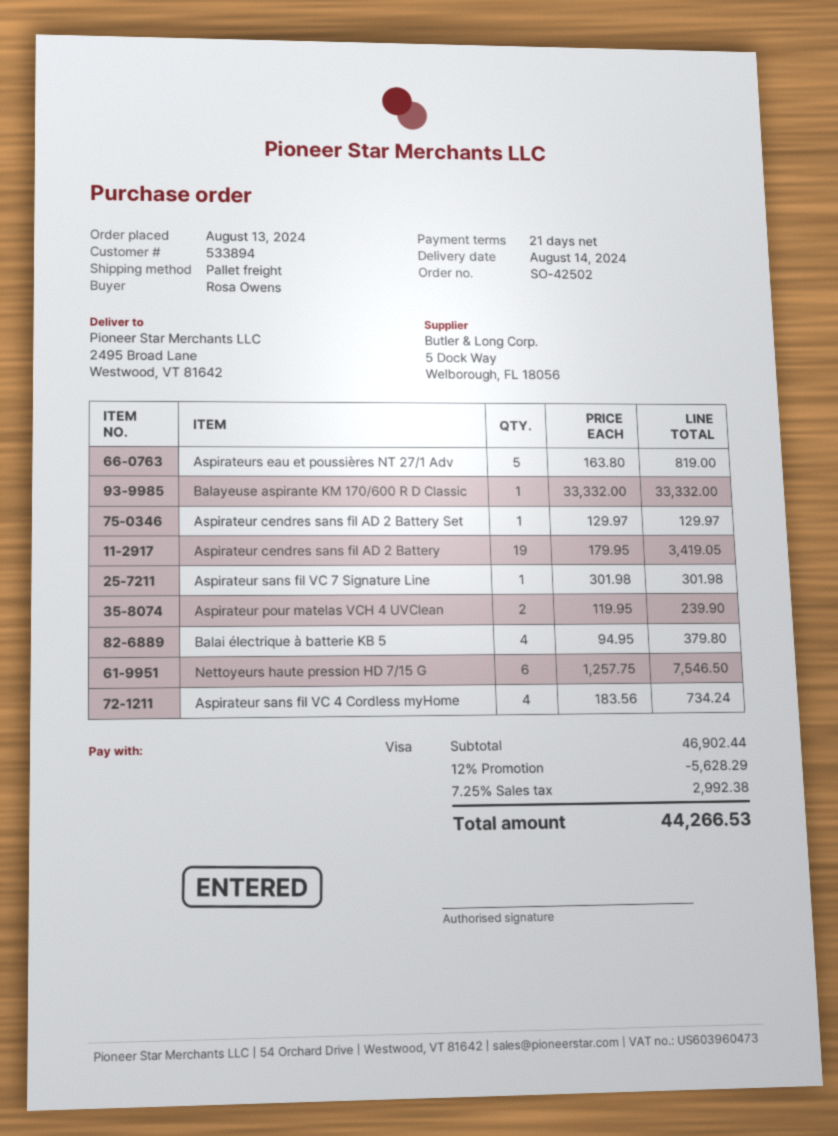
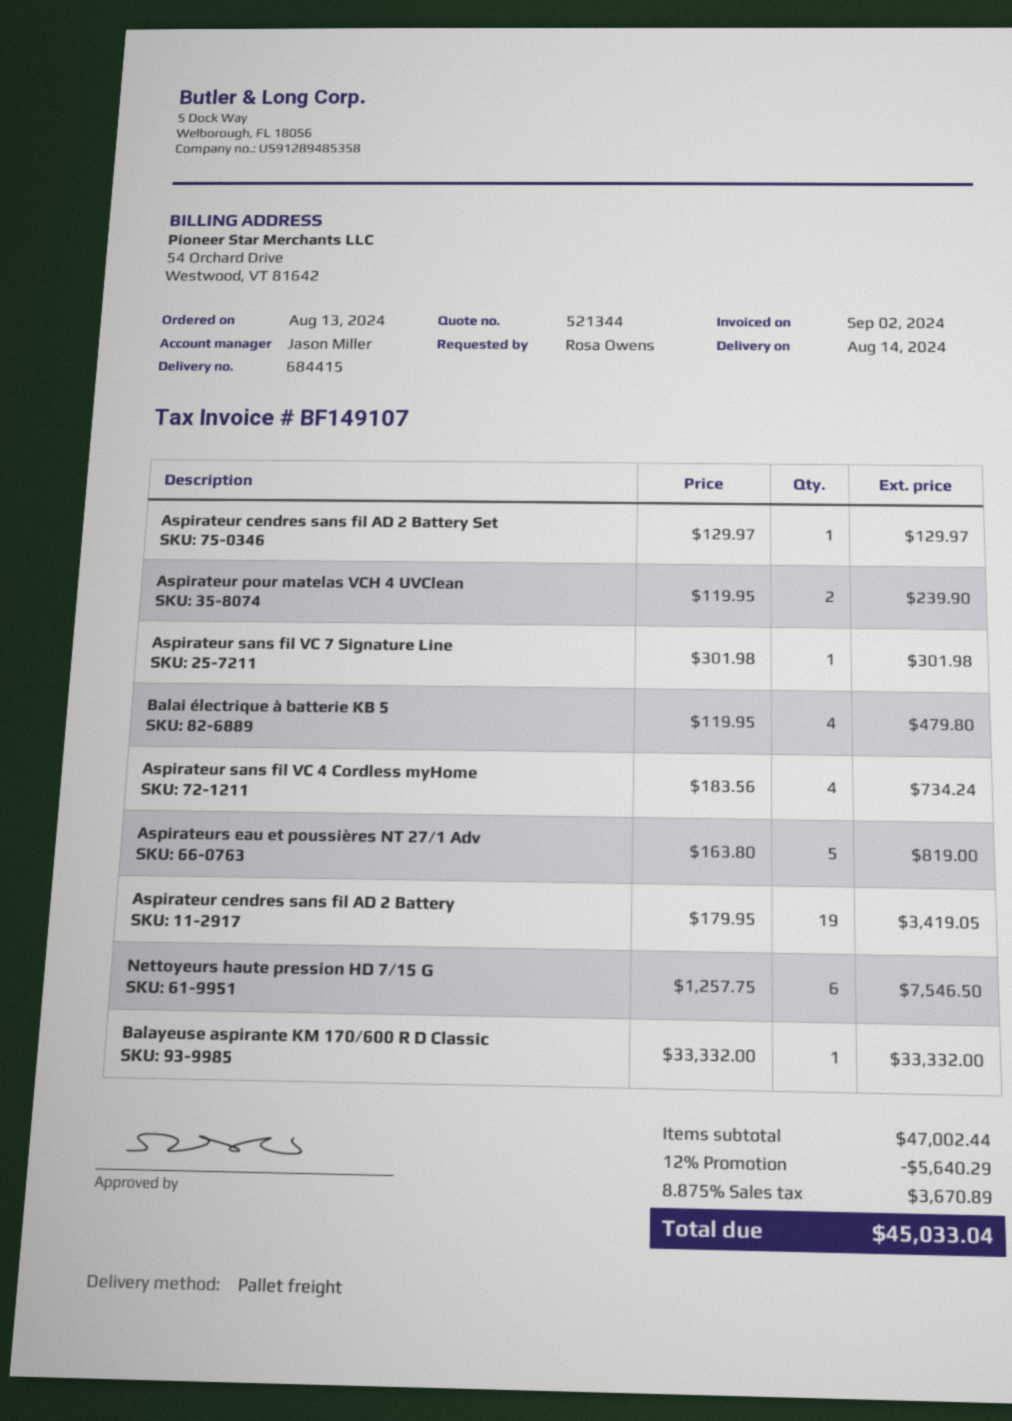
Balai électrique à batterie KB 5: 4 x 94.95 = 379.80 -> 4 x 119.95 = 479.80
subtotal: 46902.44 -> 47002.44
discount: 12% = 5628.29 -> 12% = 5640.29
tax: 7.25% = 2992.38 -> 8.875% = 3670.89
total: 44266.53 -> 45033.04

